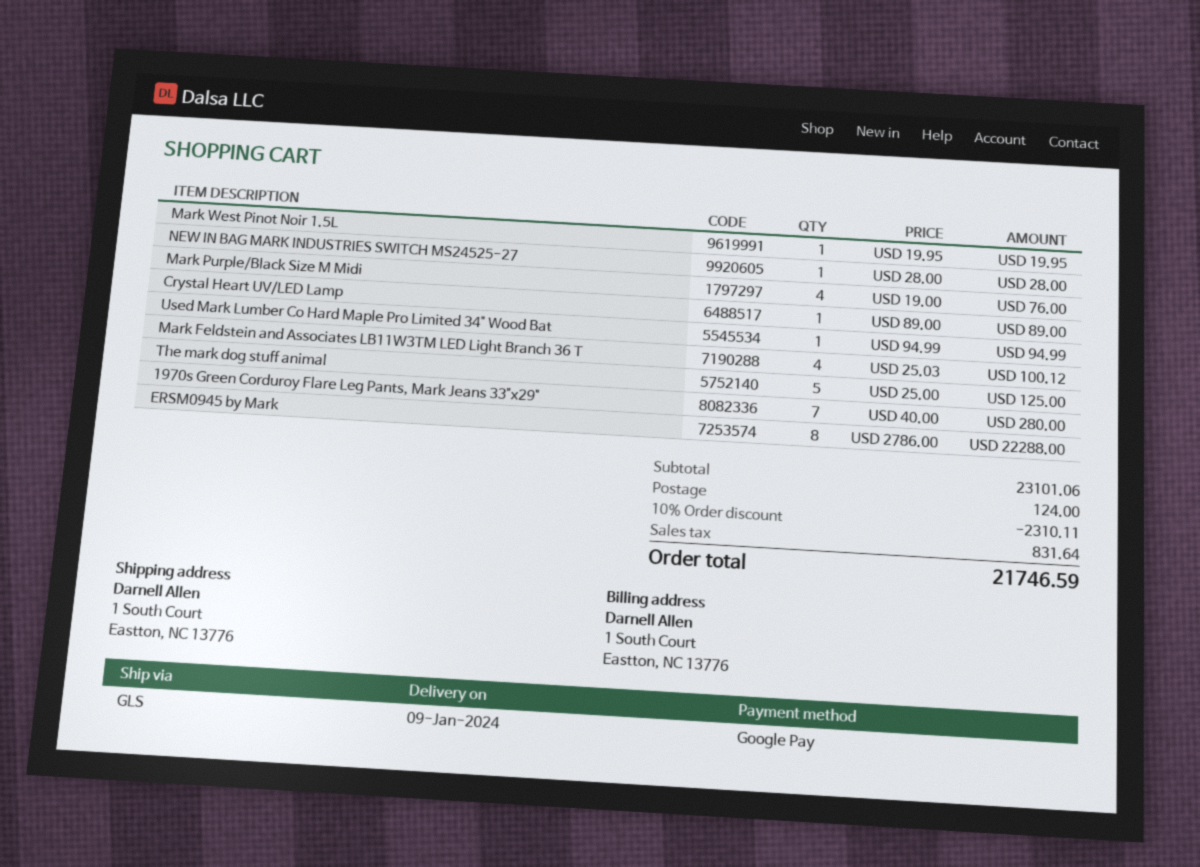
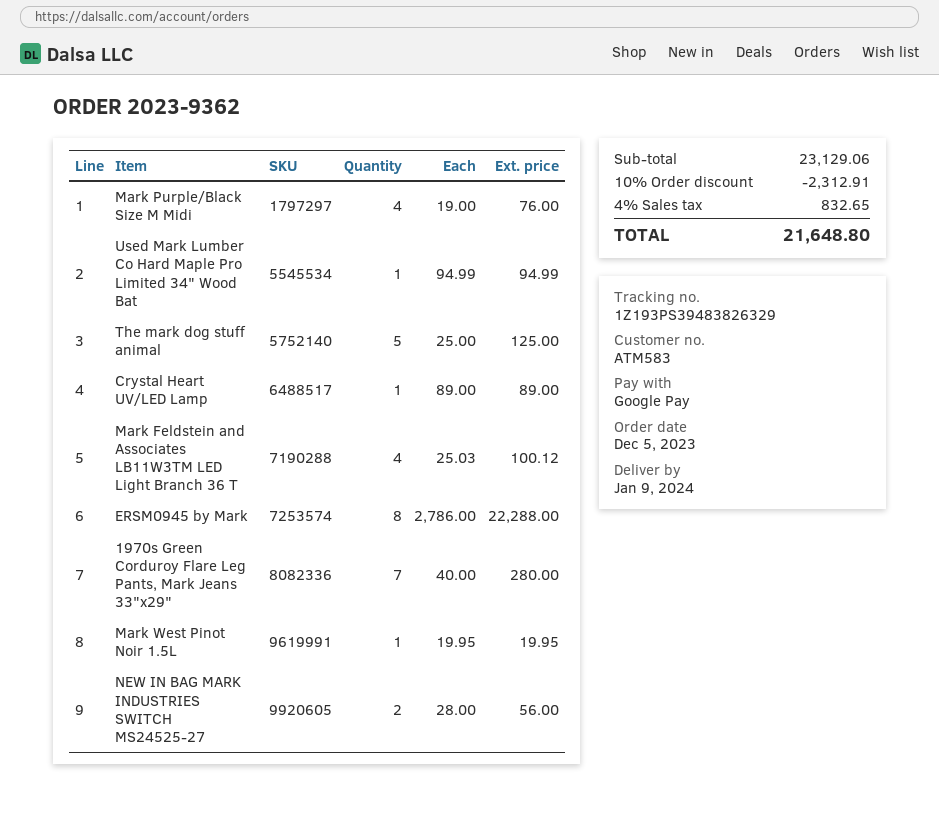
NEW IN BAG MARK INDUSTRIES SWITCH MS24525-27: 1 x 28.00 = 28.00 -> 2 x 28.00 = 56.00
subtotal: 23101.06 -> 23129.06
discount: 10% = 2310.11 -> 10% = 2312.91
shipping: 124.00 -> none
tax: 831.64 -> 832.65
total: 21746.59 -> 21648.80

